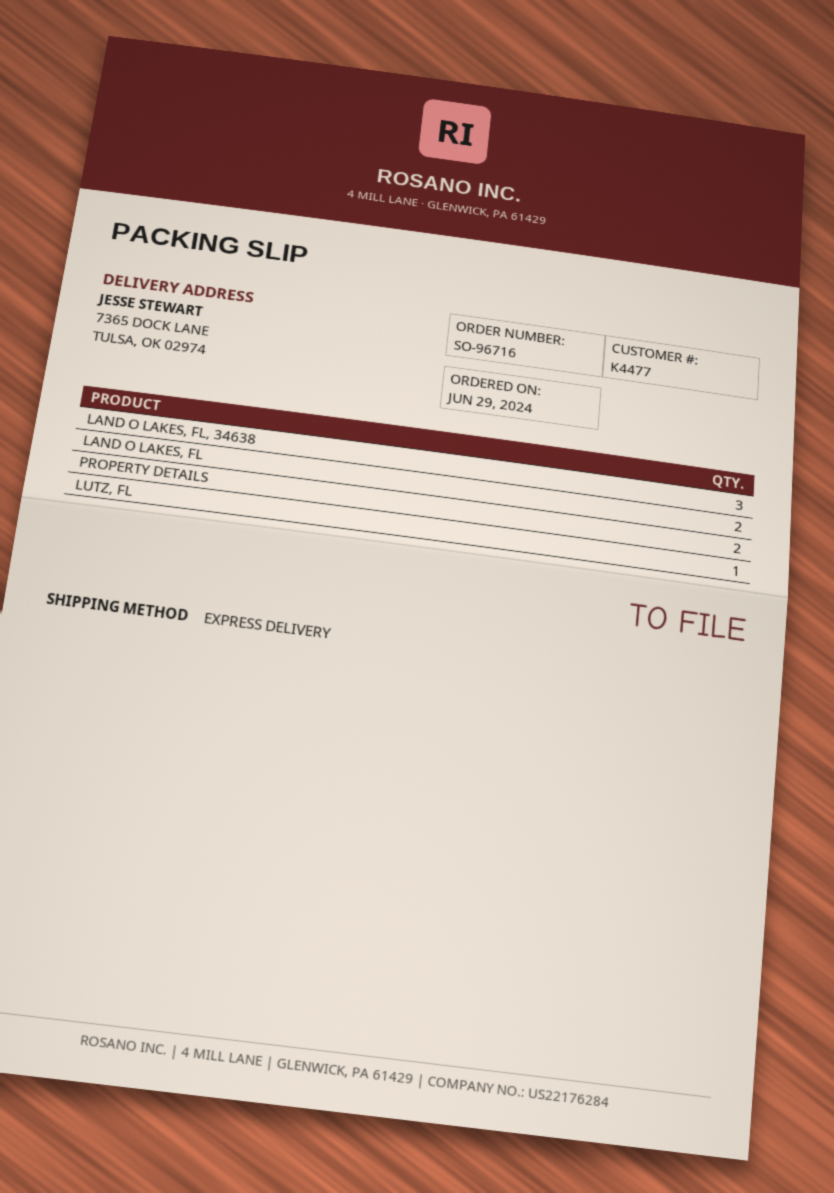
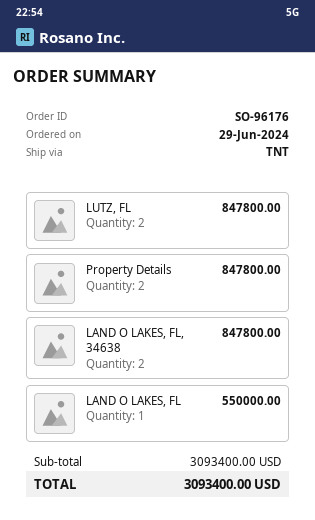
order number: SO-96716 -> SO-96176
shipping method: express -> TNT
LAND O LAKES, FL, 34638: 3 -> 2
LAND O LAKES, FL: 2 -> 1
LUTZ, FL: 1 -> 2

